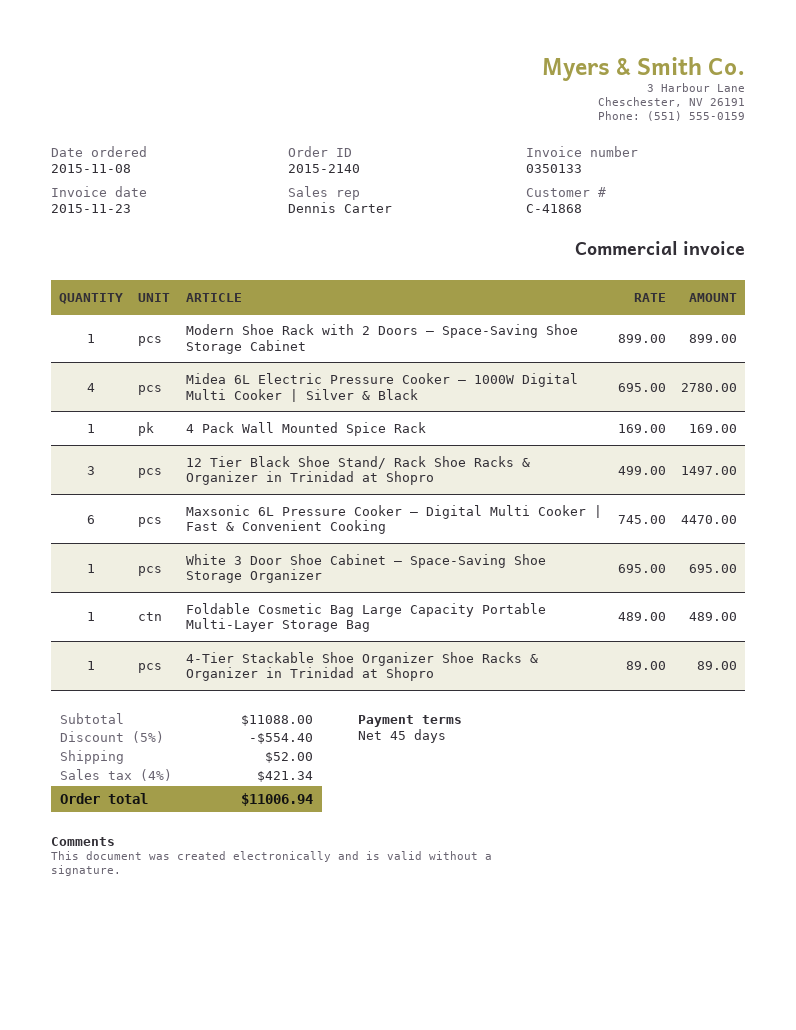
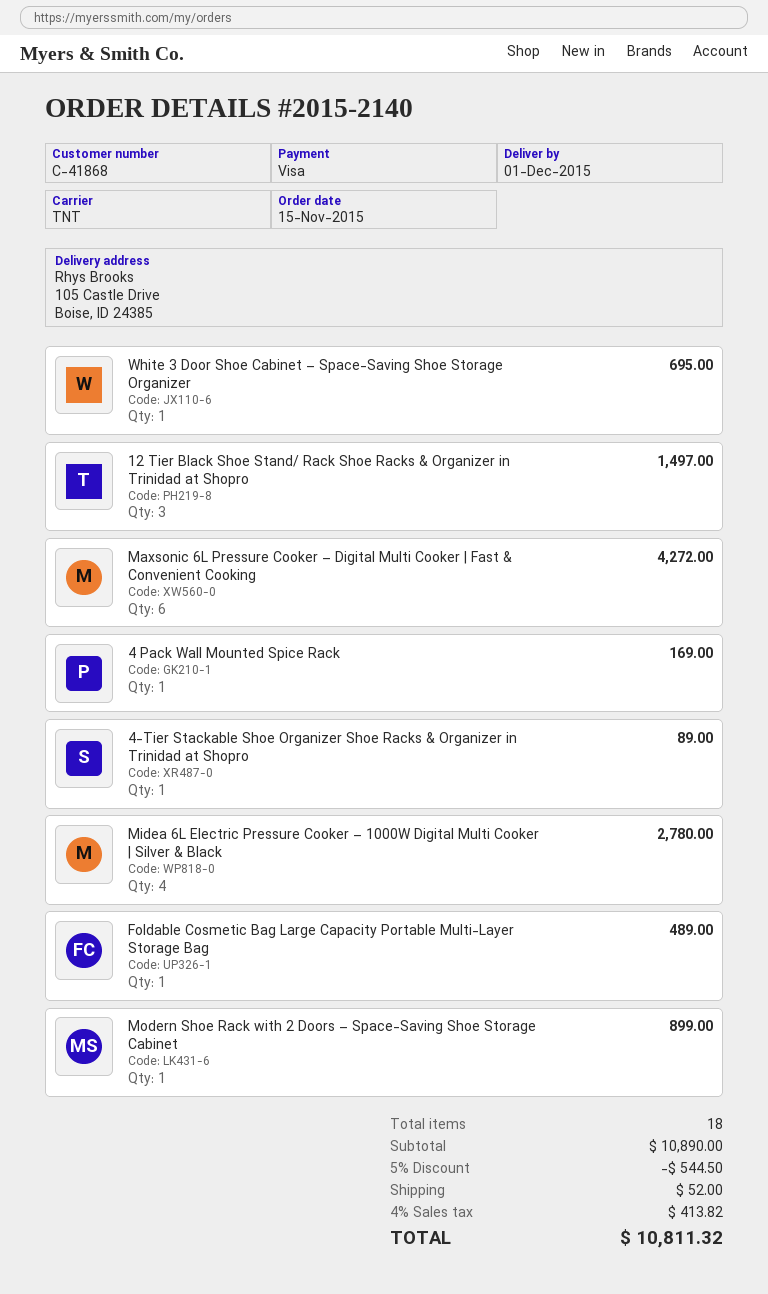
order date: 2015-11-08 -> 2015-11-15
Maxsonic 6L Pressure Cooker – Digital Multi Cooker | Fast & Convenient Cooking: 6 for 4470.00 -> 6 for 4272.00
subtotal: 11088.00 -> 10890.00
discount: 5% = 554.40 -> 5% = 544.50
tax: 4% = 421.34 -> 4% = 413.82
total: 11006.94 -> 10811.32

